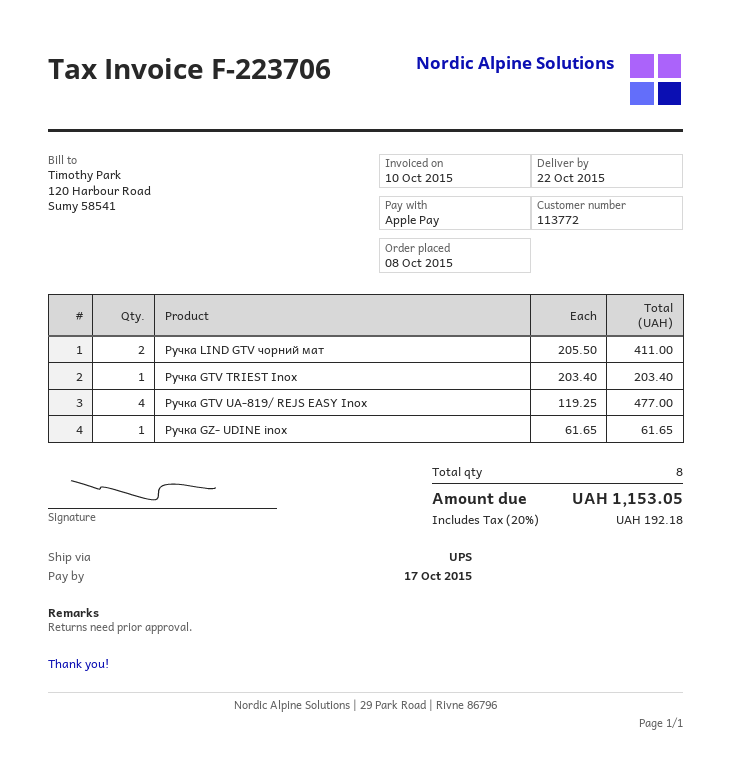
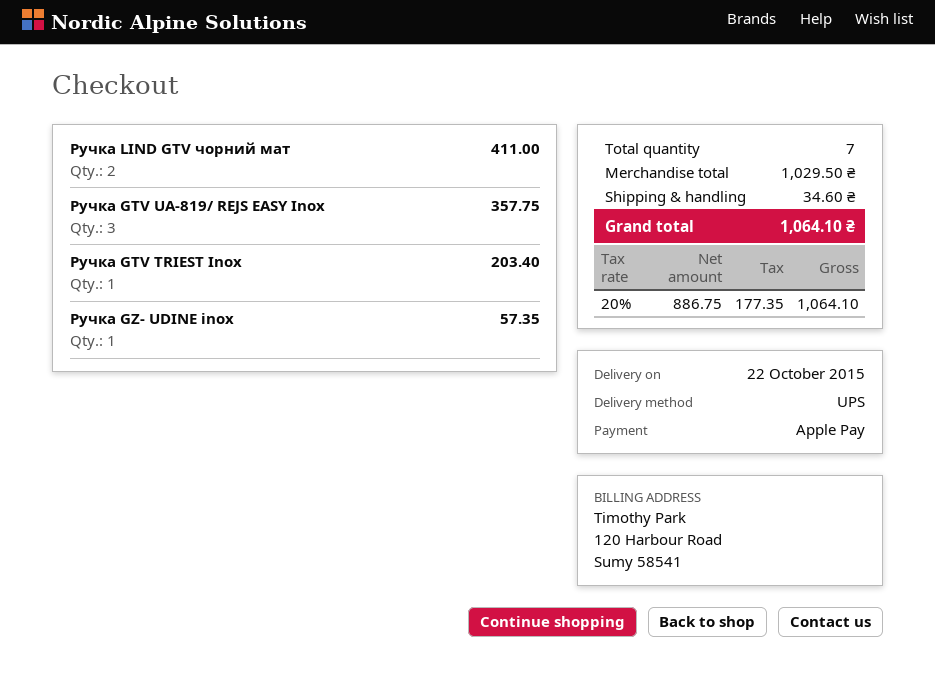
Ручка GTV UA-819/ REJS EASY Inox: 4 for 477.00 -> 3 for 357.75
Ручка GZ- UDINE inox: 1 for 61.65 -> 1 for 57.35
total quantity: 8 -> 7
shipping: none -> 34.60
tax: 20% = 192.18 -> 20% = 177.35
total: 1153.05 -> 1064.10

